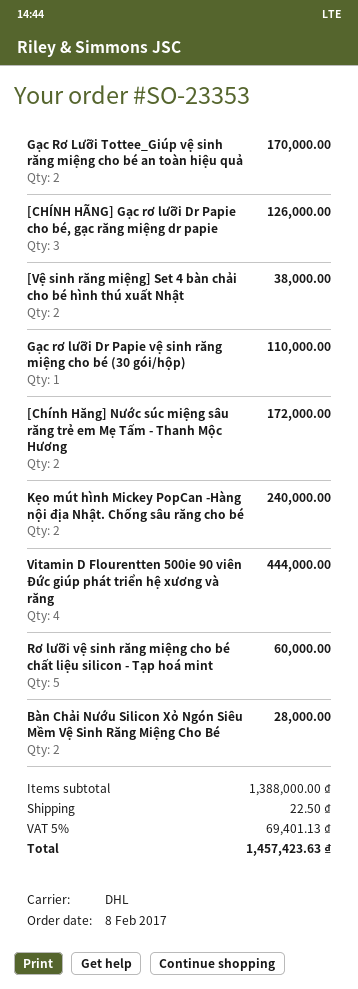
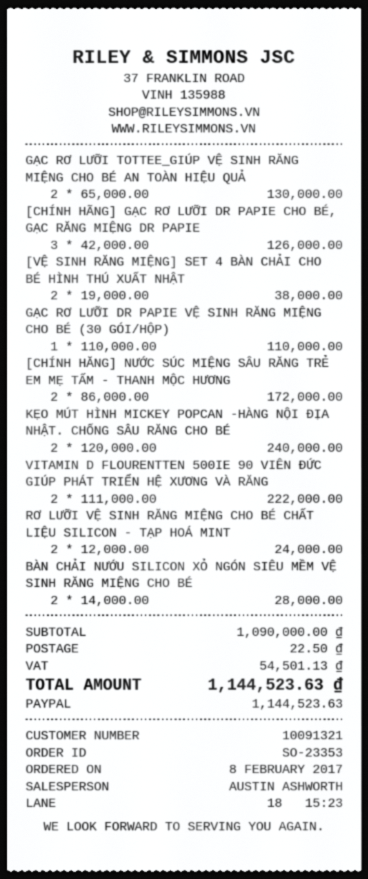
Gạc Rơ Lưỡi Tottee_Giúp vệ sinh răng miệng cho bé an toàn hiệu quả: 2 for 170000.00 -> 2 for 130000.00
Vitamin D Flourentten 500ie 90 viên Đức giúp phát triển hệ xương và răng: 4 for 444000.00 -> 2 for 222000.00
Rơ lưỡi vệ sinh răng miệng cho bé chất liệu silicon - Tạp hoá mint: 5 for 60000.00 -> 2 for 24000.00
subtotal: 1388000.00 -> 1090000.00
tax: 69401.13 -> 54501.13
total: 1457423.63 -> 1144523.63

